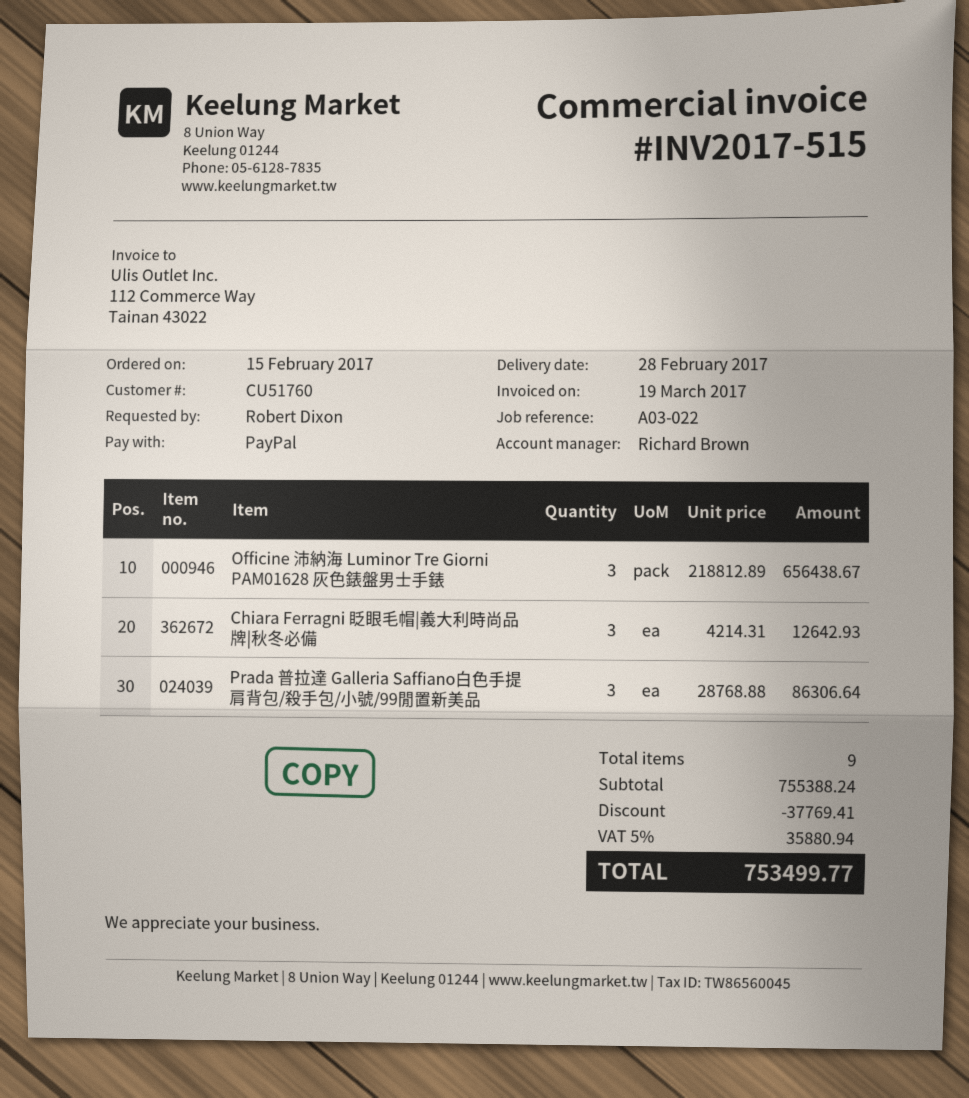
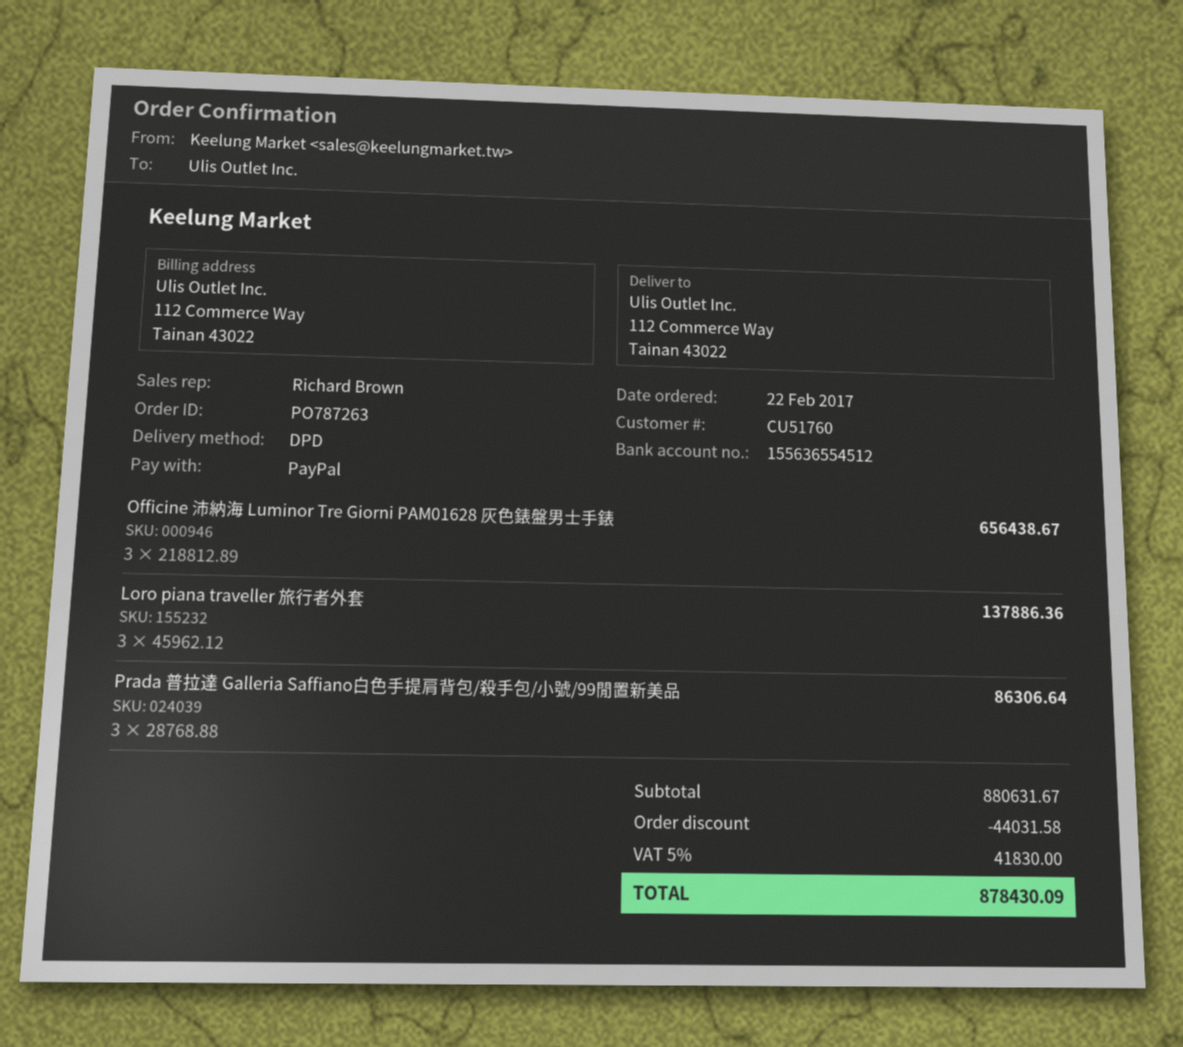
order date: 2017-02-15 -> 2017-02-22
Chiara Ferragni 眨眼毛帽|義大利時尚品牌|秋冬必備: 3 x 4214.31 = 12642.93 -> none
Loro piana traveller 旅行者外套: none -> 3 x 45962.12 = 137886.36
subtotal: 755388.24 -> 880631.67
discount: 37769.41 -> 44031.58
tax: 5% = 35880.94 -> 5% = 41830.00
total: 753499.77 -> 878430.09

